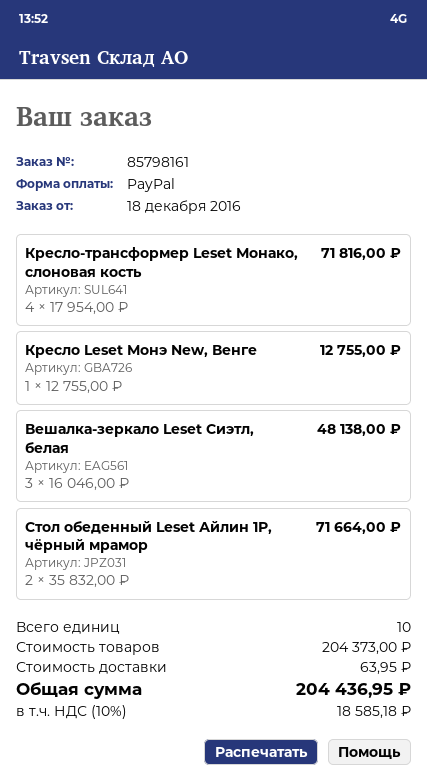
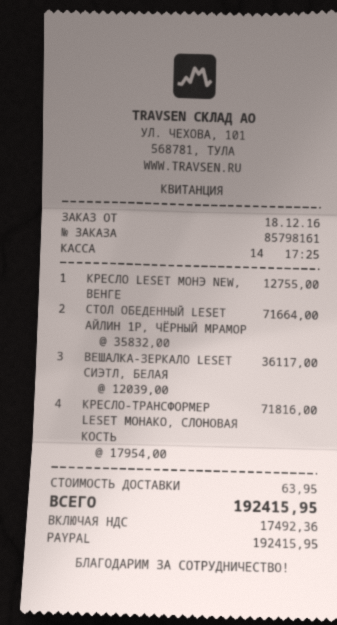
Вешалка-зеркало Leset Сиэтл, белая: 3 x 16046.00 = 48138.00 -> 3 x 12039.00 = 36117.00
tax: 18585.18 -> 17492.36
total: 204436.95 -> 192415.95

